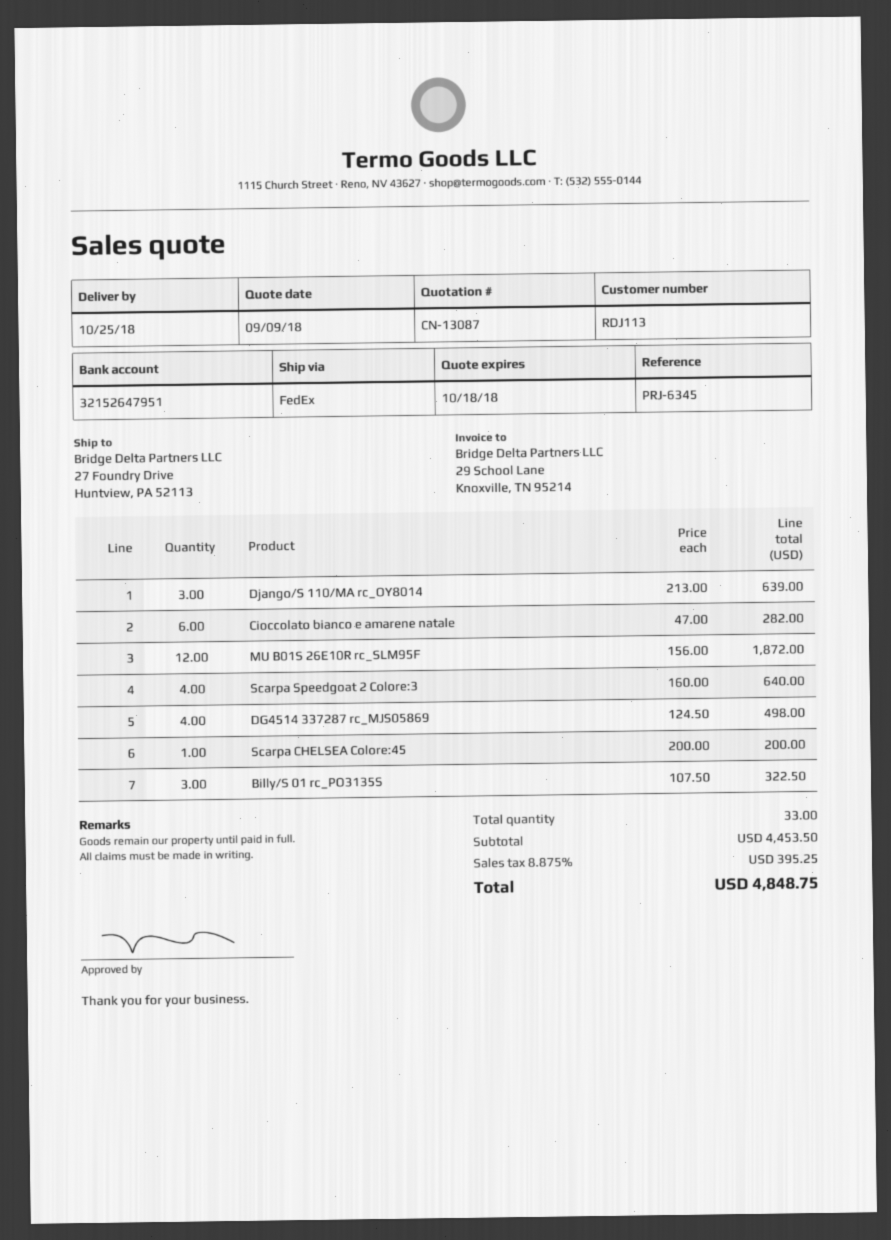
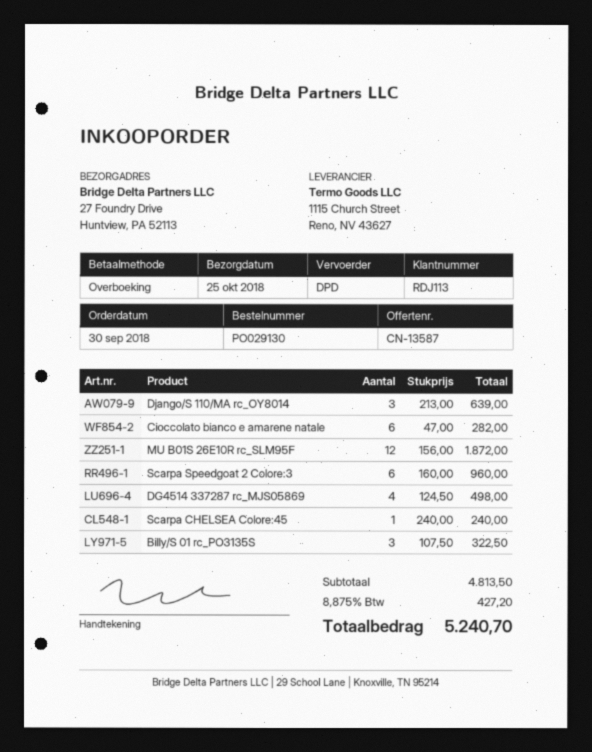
quote number: CN-13087 -> CN-13587
shipping method: FedEx -> DPD
Scarpa Speedgoat 2 Colore:3: 4 x 160.00 = 640.00 -> 6 x 160.00 = 960.00
Scarpa CHELSEA Colore:45: 1 x 200.00 = 200.00 -> 1 x 240.00 = 240.00
subtotal: 4453.50 -> 4813.50
tax: 8.875% = 395.25 -> 8.875% = 427.20
total: 4848.75 -> 5240.70

